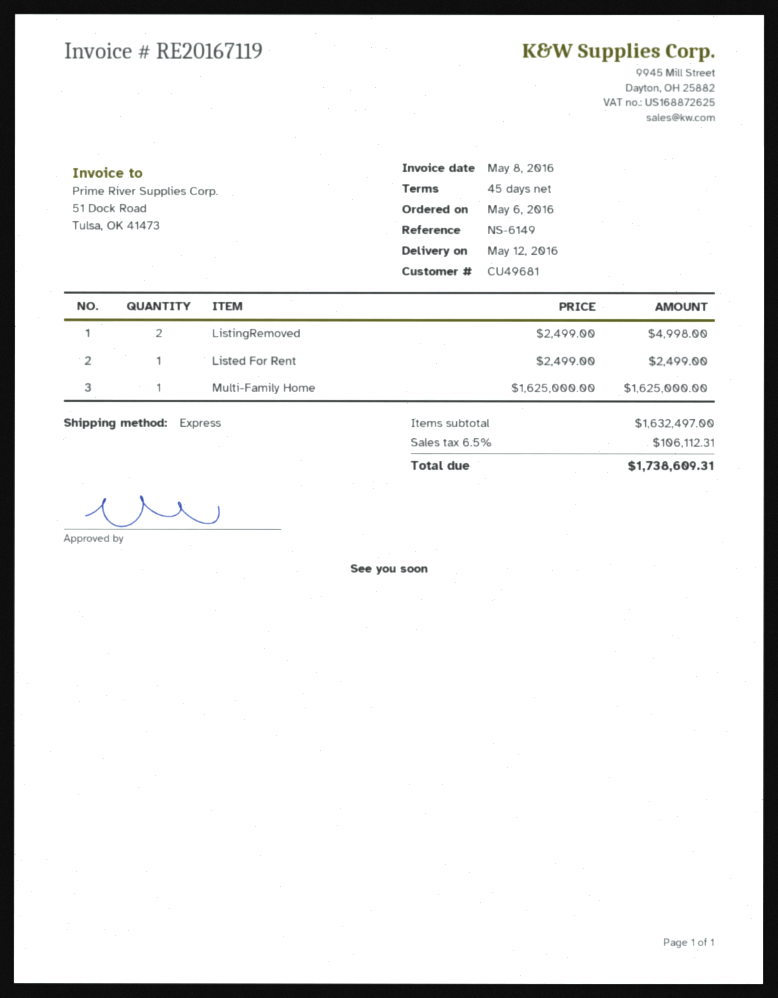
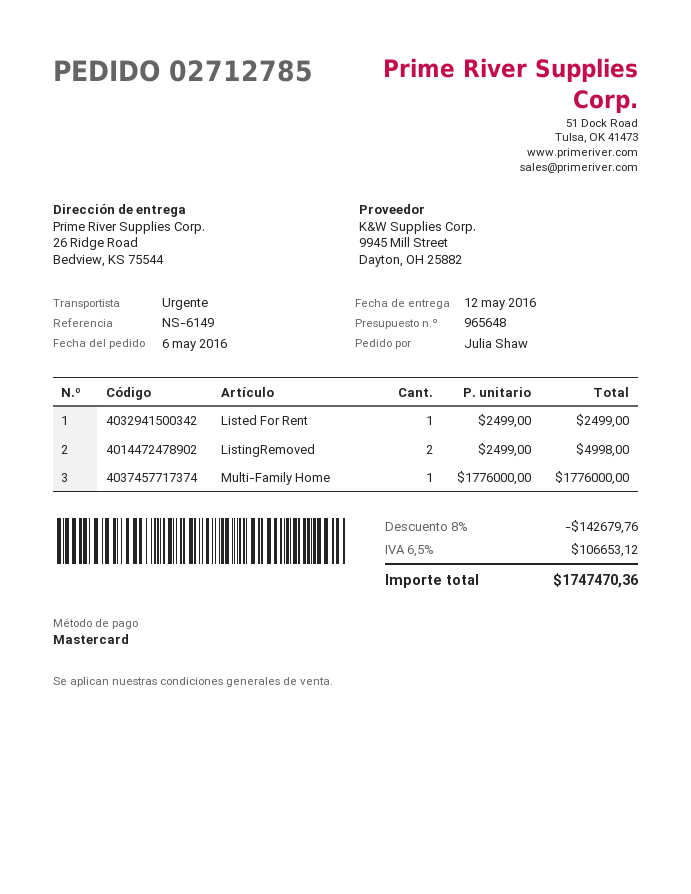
Multi-Family Home: 1 x 1625000.00 = 1625000.00 -> 1 x 1776000.00 = 1776000.00
discount: none -> 8% = 142679.76
tax: 6.5% = 106112.31 -> 6.5% = 106653.12
total: 1738609.31 -> 1747470.36

